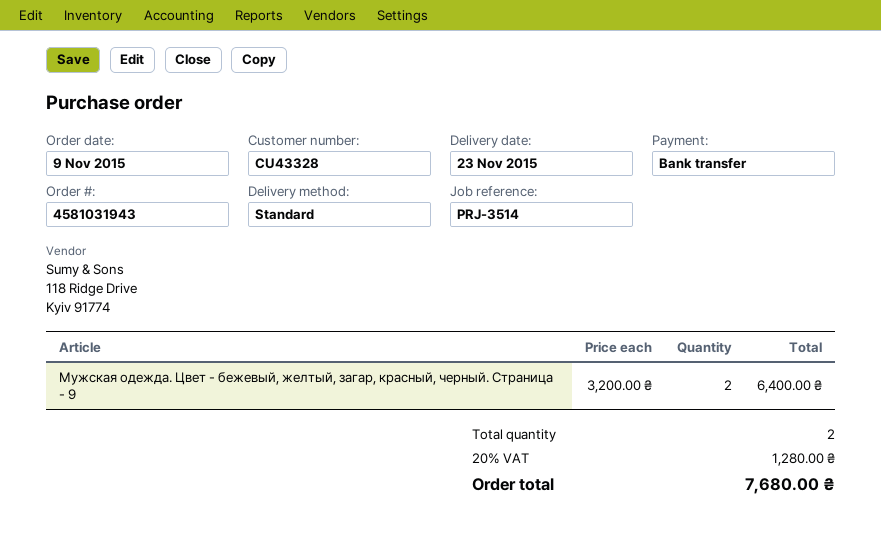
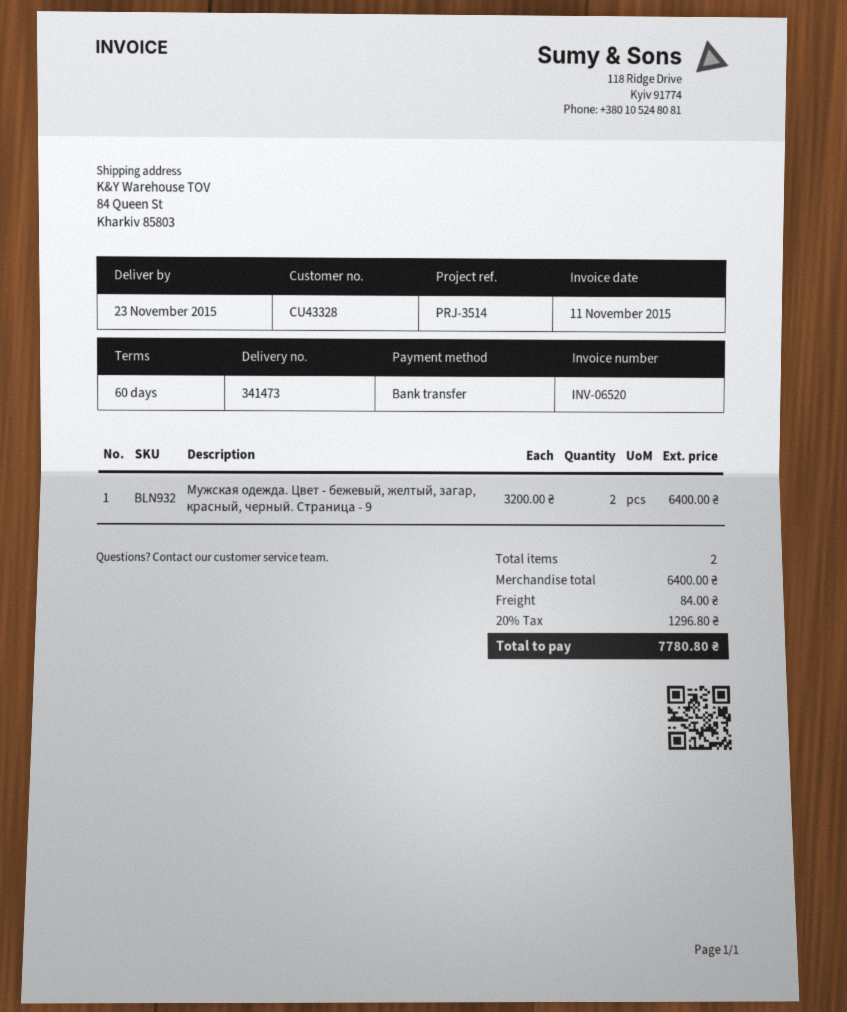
shipping: none -> 84.00
tax: 20% = 1280.00 -> 20% = 1296.80
total: 7680.00 -> 7780.80

